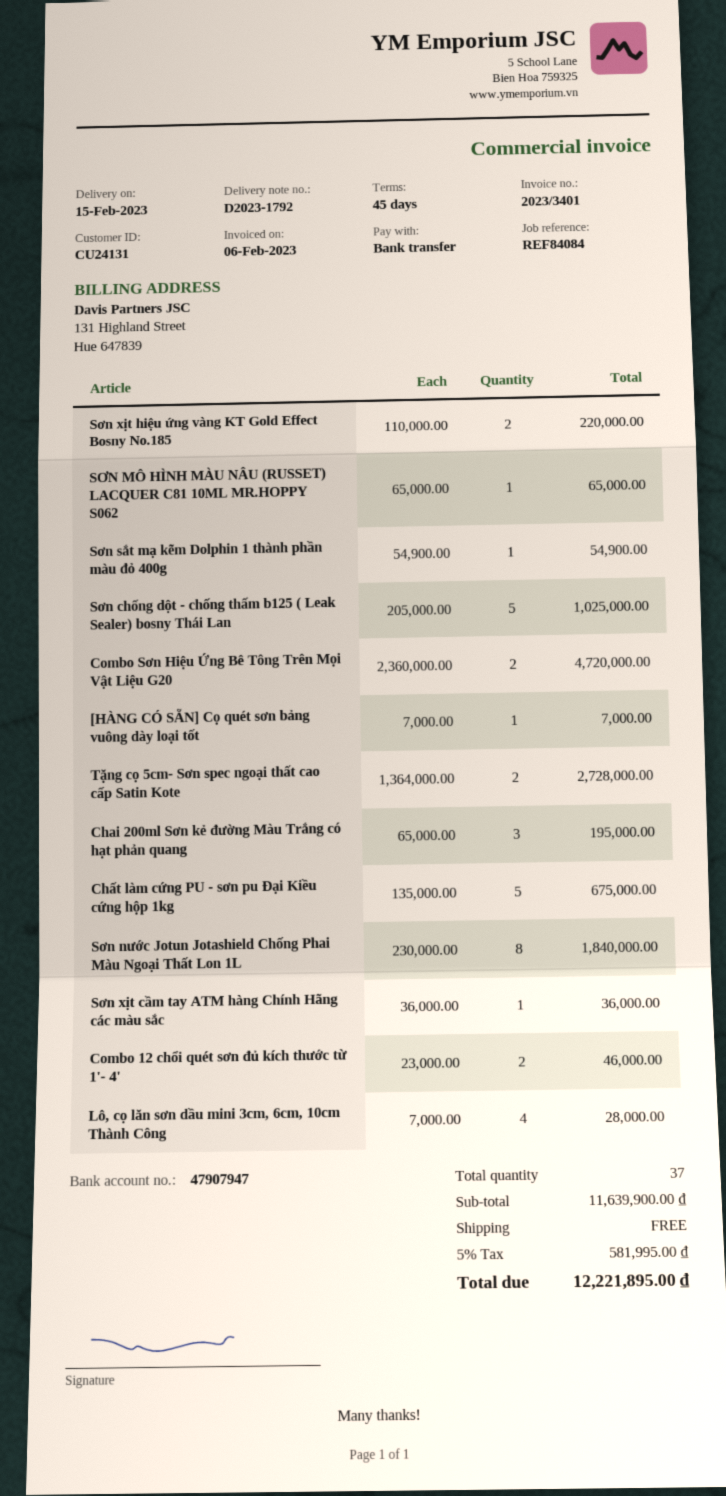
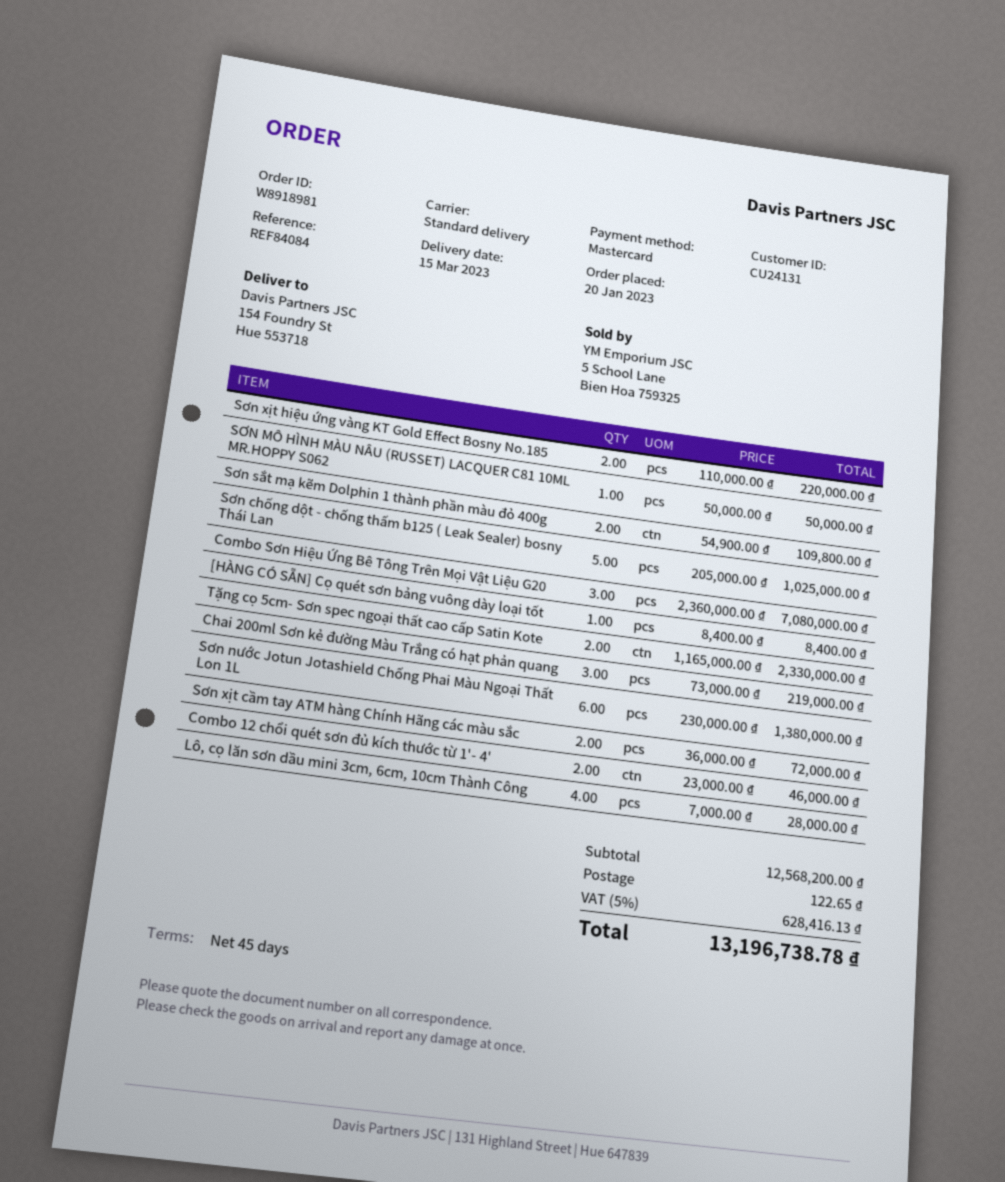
delivery date: 2023-02-15 -> 2023-03-15
payment method: bank transfer -> Mastercard
SƠN MÔ HÌNH MÀU NÂU (RUSSET) LACQUER C81 10ML MR.HOPPY S062: 1 x 65000.00 = 65000.00 -> 1 x 50000.00 = 50000.00
Sơn sắt mạ kẽm Dolphin 1 thành phần màu đỏ 400g: 1 x 54900.00 = 54900.00 -> 2 x 54900.00 = 109800.00
Combo Sơn Hiệu Ứng Bê Tông Trên Mọi Vật Liệu G20: 2 x 2360000.00 = 4720000.00 -> 3 x 2360000.00 = 7080000.00
[HÀNG CÓ SẴN] Cọ quét sơn bảng vuông dày loại tốt: 1 x 7000.00 = 7000.00 -> 1 x 8400.00 = 8400.00
Tặng cọ 5cm- Sơn spec ngoại thất cao cấp Satin Kote: 2 x 1364000.00 = 2728000.00 -> 2 x 1165000.00 = 2330000.00
Chai 200ml Sơn kẻ đường Màu Trắng có hạt phản quang: 3 x 65000.00 = 195000.00 -> 3 x 73000.00 = 219000.00
Chất làm cứng PU - sơn pu Đại Kiều cứng hộp 1kg: 5 x 135000.00 = 675000.00 -> none
Sơn nước Jotun Jotashield Chống Phai Màu Ngoại Thất Lon 1L: 8 x 230000.00 = 1840000.00 -> 6 x 230000.00 = 1380000.00
Sơn xịt cầm tay ATM hàng Chính Hãng các màu sắc: 1 x 36000.00 = 36000.00 -> 2 x 36000.00 = 72000.00
subtotal: 11639900.00 -> 12568200.00
shipping: 0.00 -> 122.65
tax: 5% = 581995.00 -> 5% = 628416.13
total: 12221895.00 -> 13196738.78

